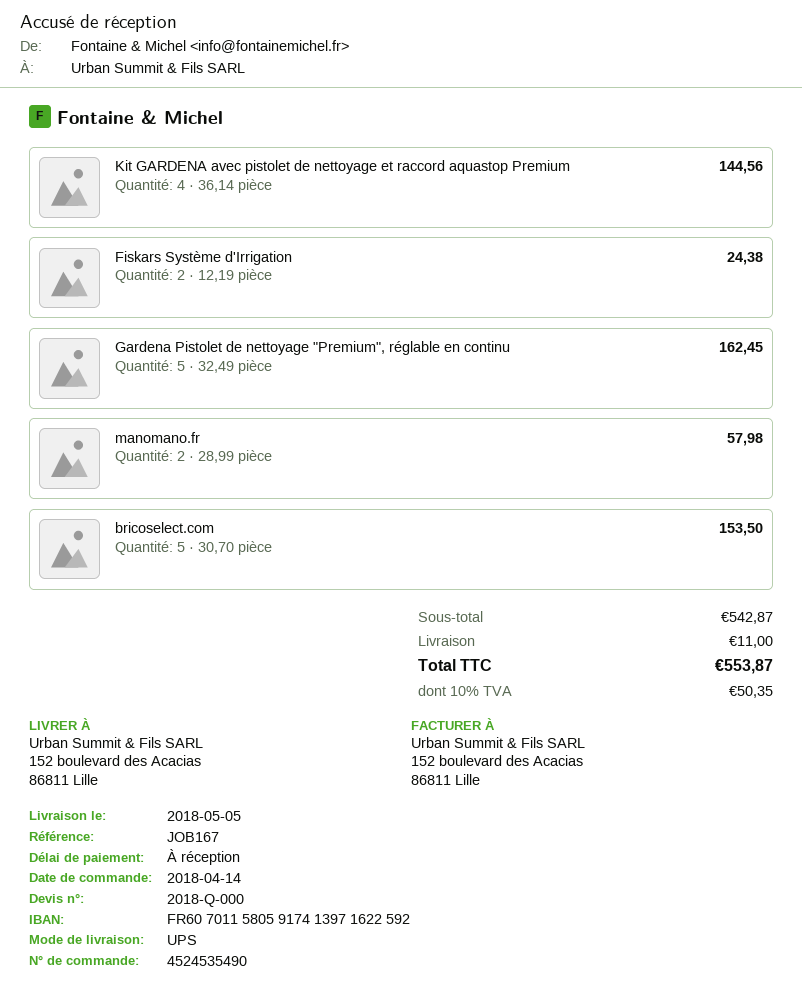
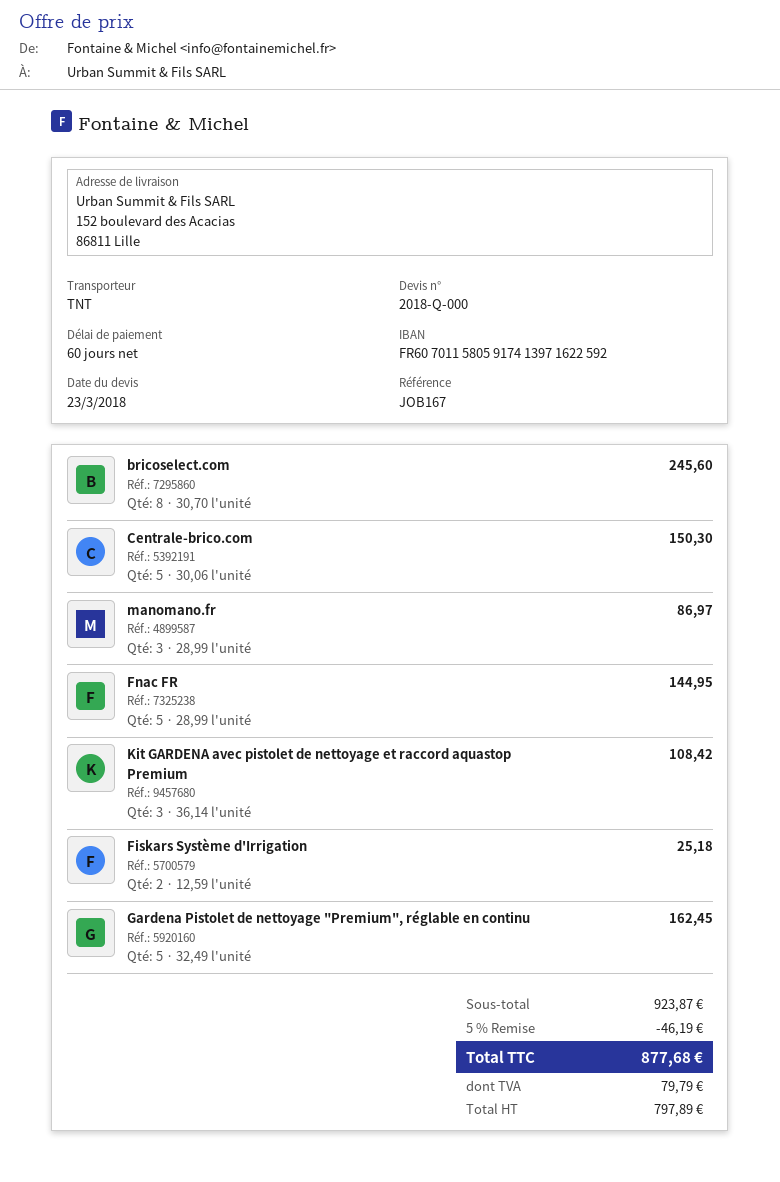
payment terms: on receipt -> 60 days
shipping method: UPS -> TNT
Kit GARDENA avec pistolet de nettoyage et raccord aquastop Premium: 4 x 36.14 = 144.56 -> 3 x 36.14 = 108.42
Fiskars Système d'Irrigation: 2 x 12.19 = 24.38 -> 2 x 12.59 = 25.18
manomano.fr: 2 x 28.99 = 57.98 -> 3 x 28.99 = 86.97
bricoselect.com: 5 x 30.70 = 153.50 -> 8 x 30.70 = 245.60
Centrale-brico.com: none -> 5 x 30.06 = 150.30
Fnac FR: none -> 5 x 28.99 = 144.95
subtotal: 542.87 -> 923.87
discount: none -> 5% = 46.19
shipping: 11.00 -> none
tax: 50.35 -> 79.79
total: 553.87 -> 877.68

